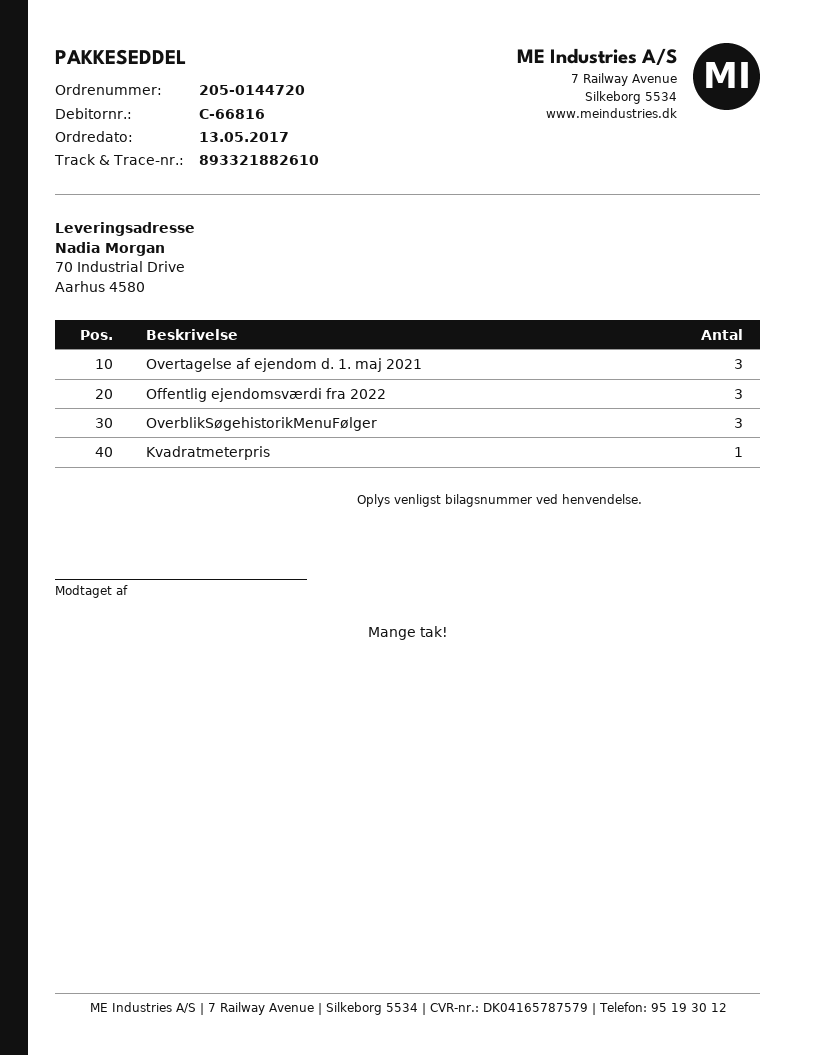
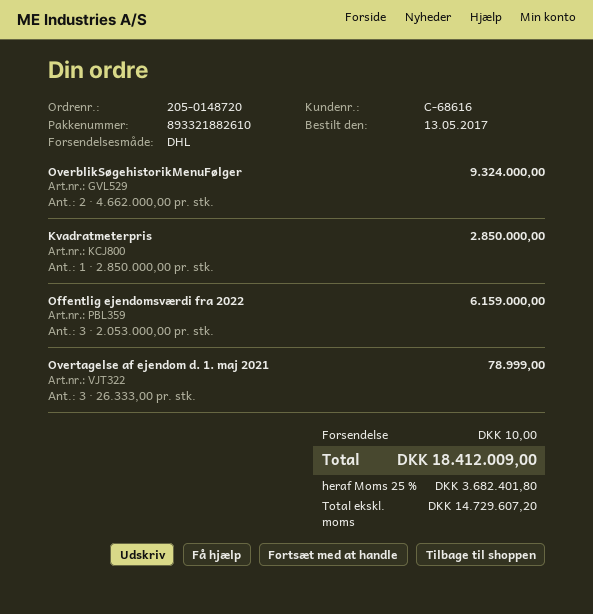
order number: 205-0144720 -> 205-0148720
customer number: C-66816 -> C-68616
OverblikSøgehistorikMenuFølger: 3 -> 2

